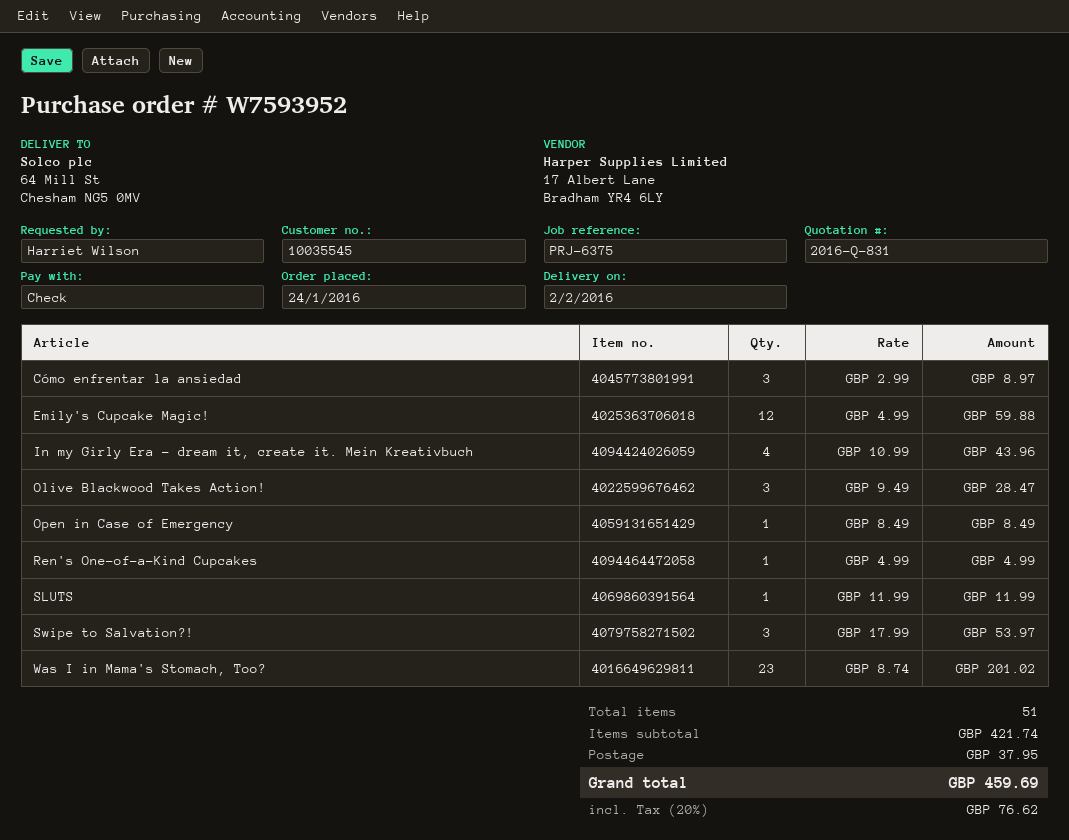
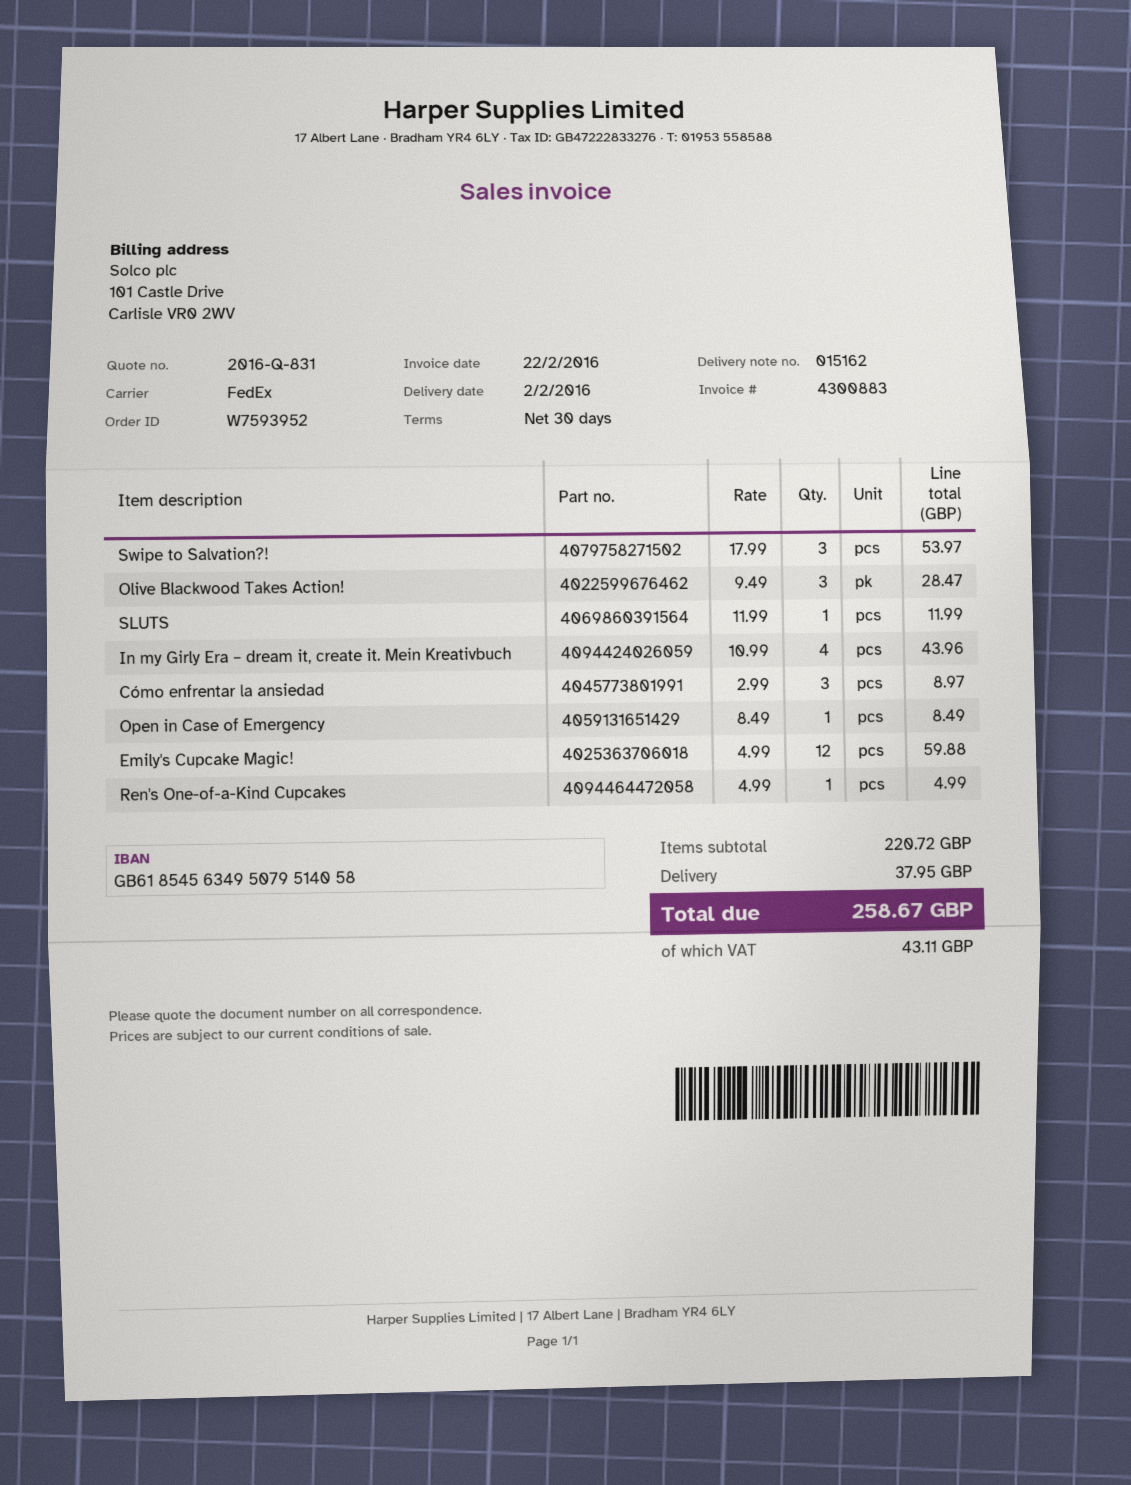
Was I in Mama's Stomach, Too?: 23 x 8.74 = 201.02 -> none
subtotal: 421.74 -> 220.72
tax: 76.62 -> 43.11
total: 459.69 -> 258.67

